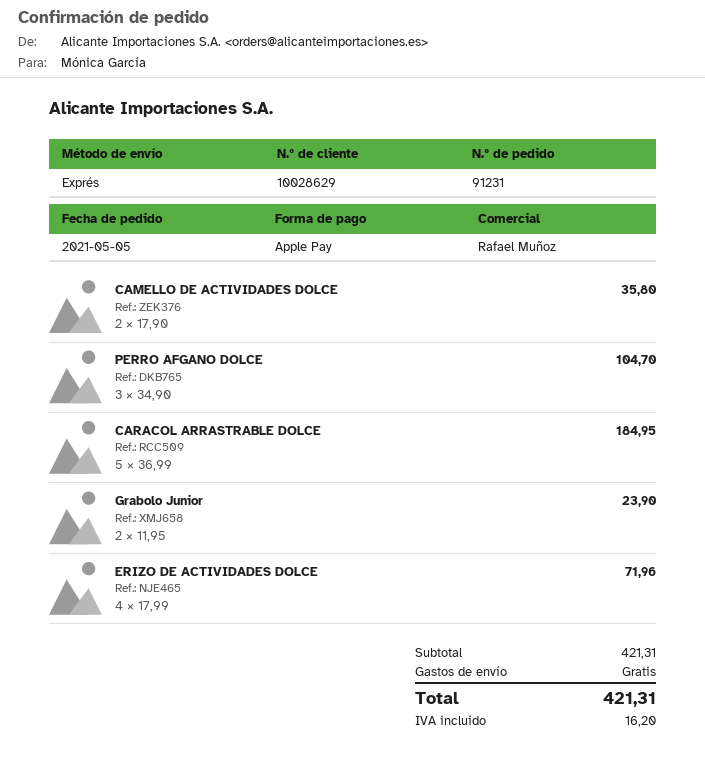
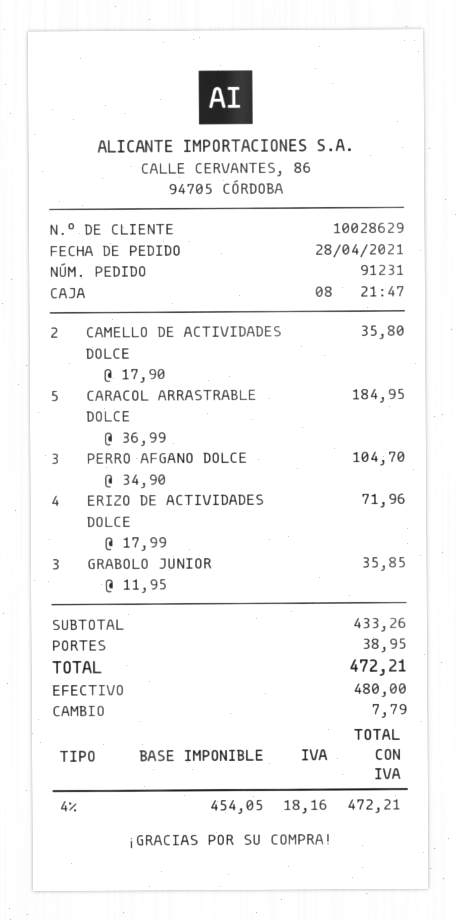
order date: 2021-05-05 -> 2021-04-28
payment method: Apple Pay -> cash
Grabolo Junior: 2 x 11.95 = 23.90 -> 3 x 11.95 = 35.85
subtotal: 421.31 -> 433.26
shipping: 0.00 -> 38.95
tax: 16.20 -> 18.16
total: 421.31 -> 472.21

